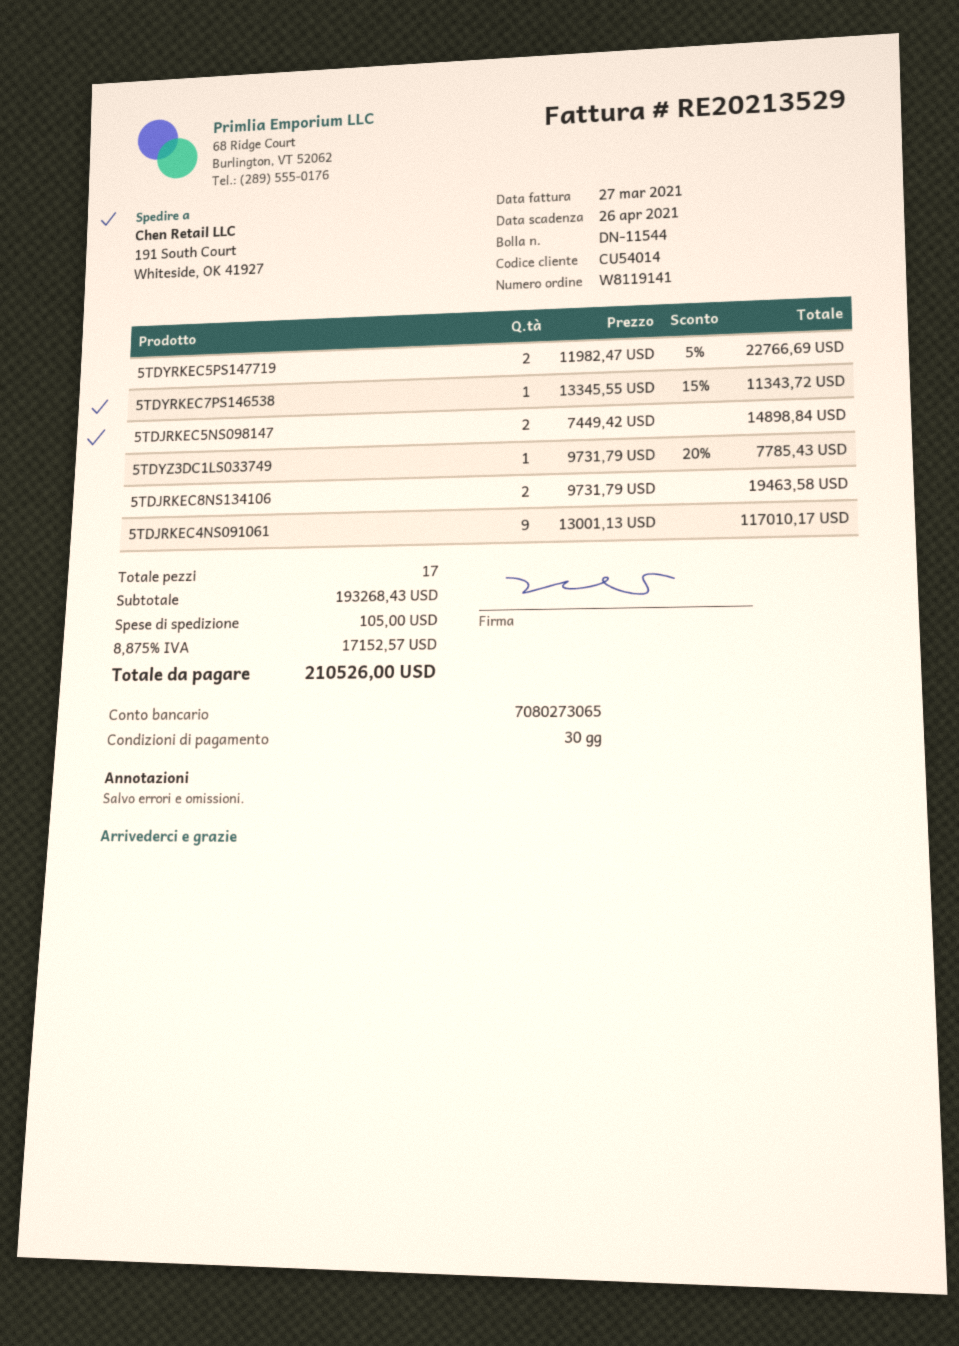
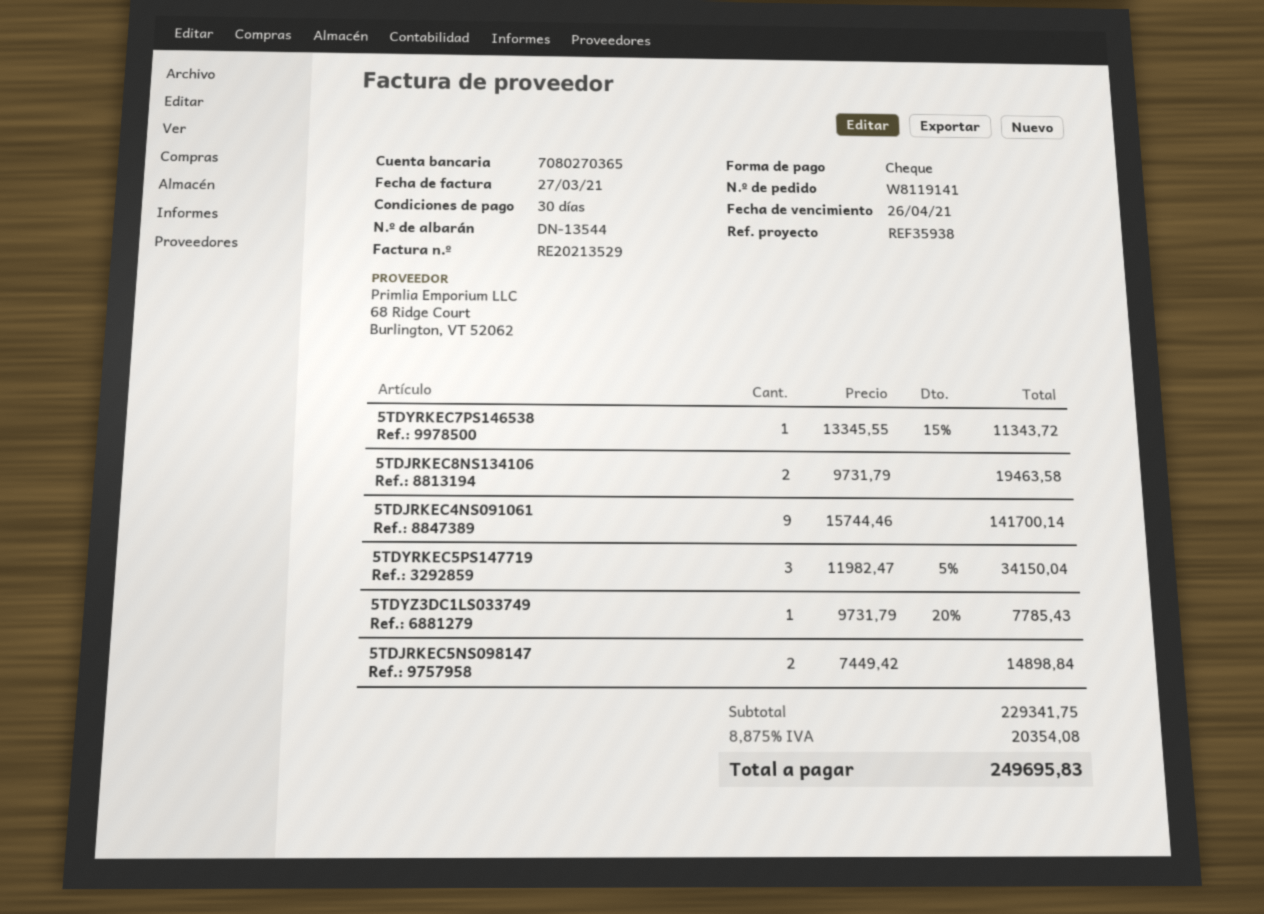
delivery note number: DN-11544 -> DN-13544
bank account: 7080273065 -> 7080270365
5TDYRKEC5PS147719: 2 x 11982.47 - 5% = 22766.69 -> 3 x 11982.47 - 5% = 34150.04
5TDJRKEC4NS091061: 9 x 13001.13 = 117010.17 -> 9 x 15744.46 = 141700.14
subtotal: 193268.43 -> 229341.75
shipping: 105.00 -> none
tax: 8.875% = 17152.57 -> 8.875% = 20354.08
total: 210526.00 -> 249695.83

